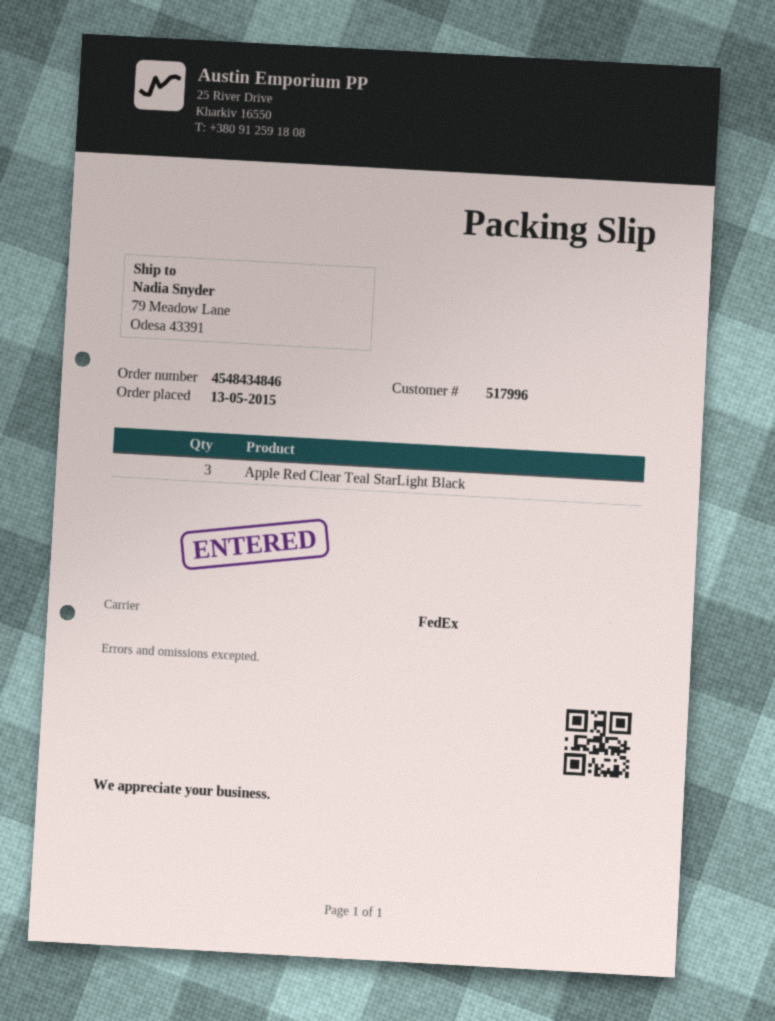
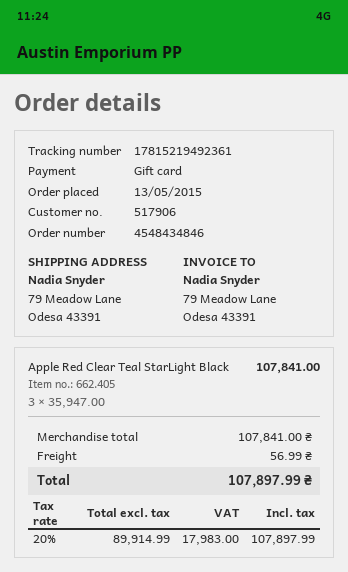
customer number: 517996 -> 517906

